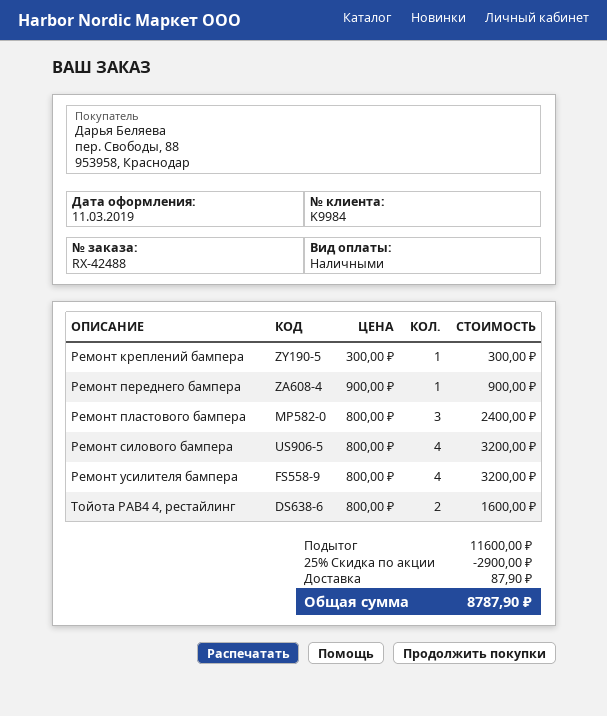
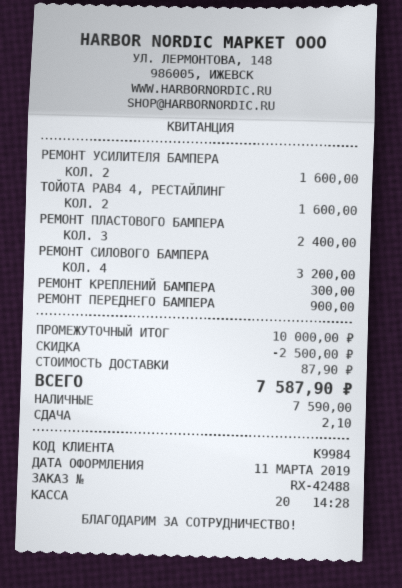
Ремонт усилителя бампера: 4 for 3200.00 -> 2 for 1600.00
subtotal: 11600.00 -> 10000.00
discount: 2900.00 -> 2500.00
total: 8787.90 -> 7587.90

